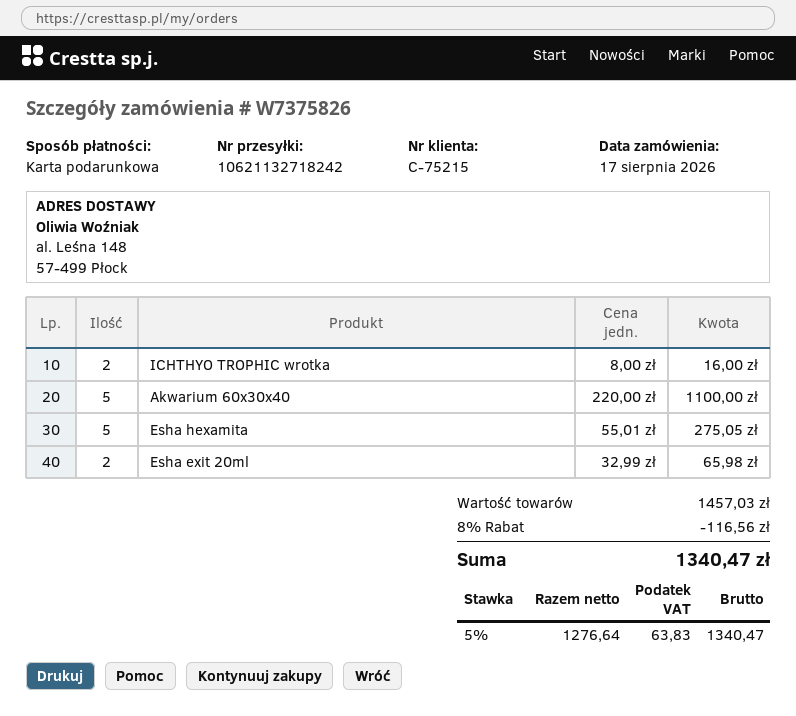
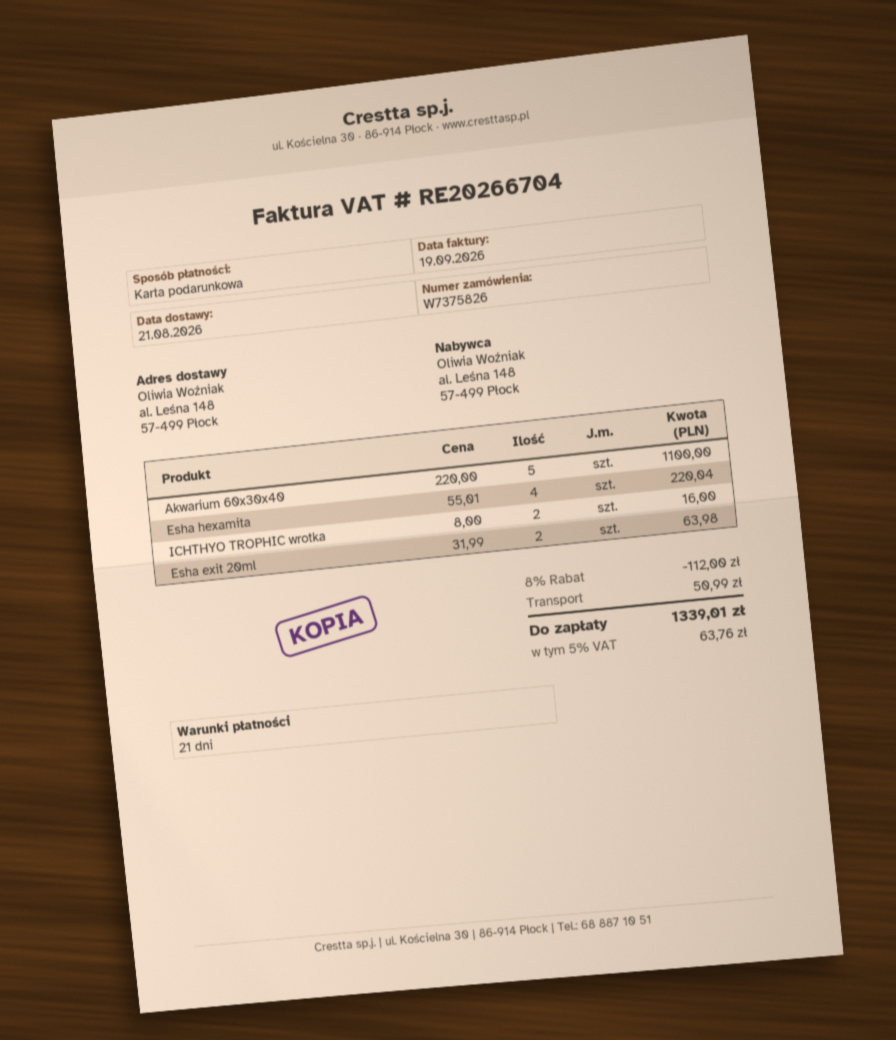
Esha hexamita: 5 x 55.01 = 275.05 -> 4 x 55.01 = 220.04
Esha exit 20ml: 2 x 32.99 = 65.98 -> 2 x 31.99 = 63.98
discount: 8% = 116.56 -> 8% = 112.00
shipping: none -> 50.99
tax: 5% = 63.83 -> 5% = 63.76
total: 1340.47 -> 1339.01

